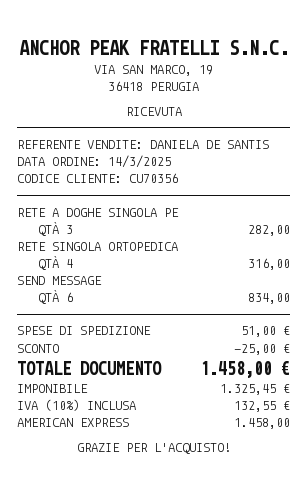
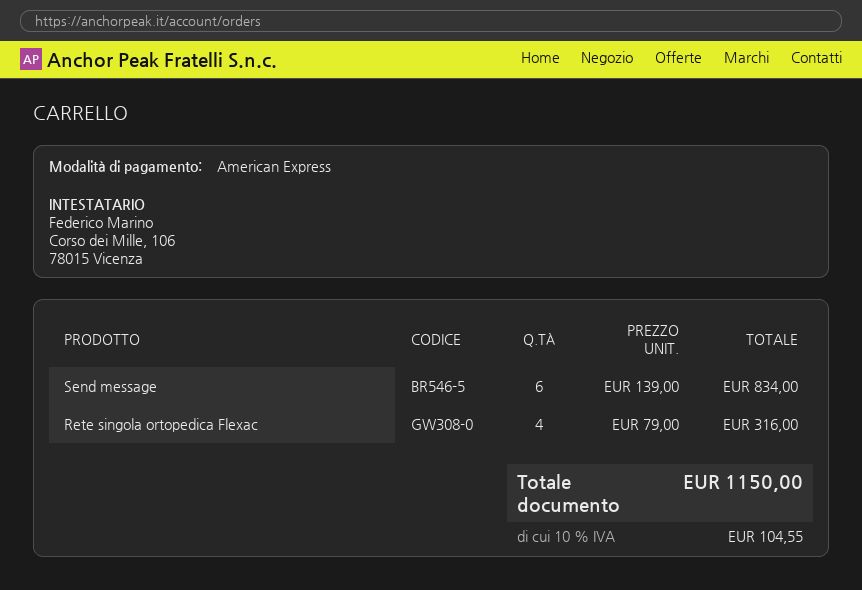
RETE A DOGHE SINGOLA PE: 3 for 282.00 -> none
discount: 25.00 -> none
shipping: 51.00 -> none
tax: 10% = 132.55 -> 10% = 104.55
total: 1458.00 -> 1150.00

